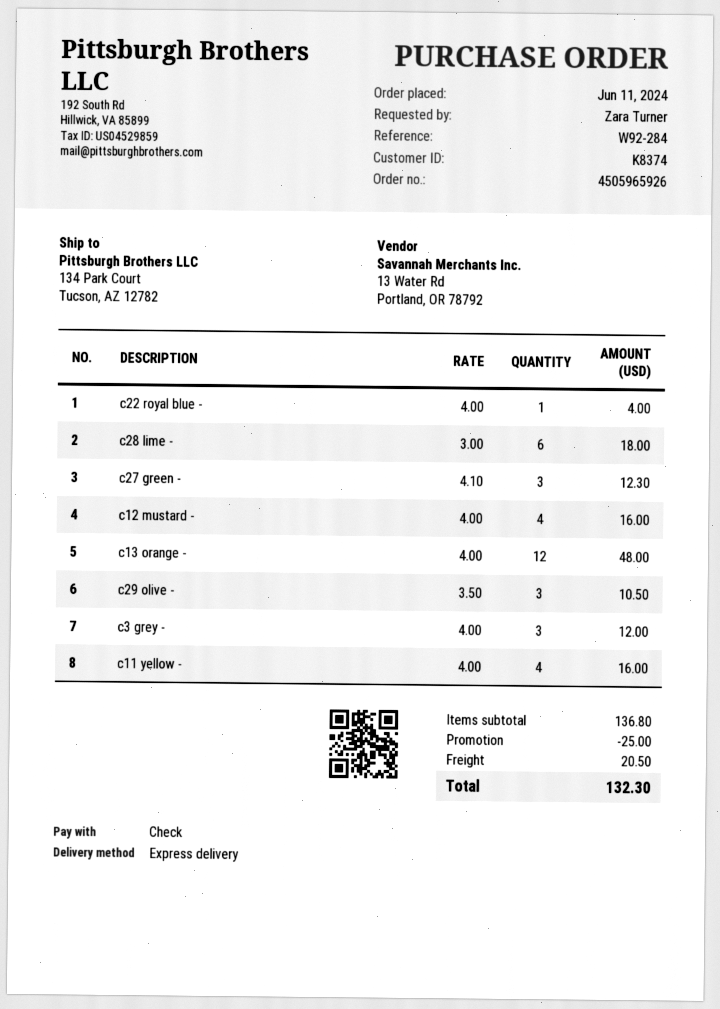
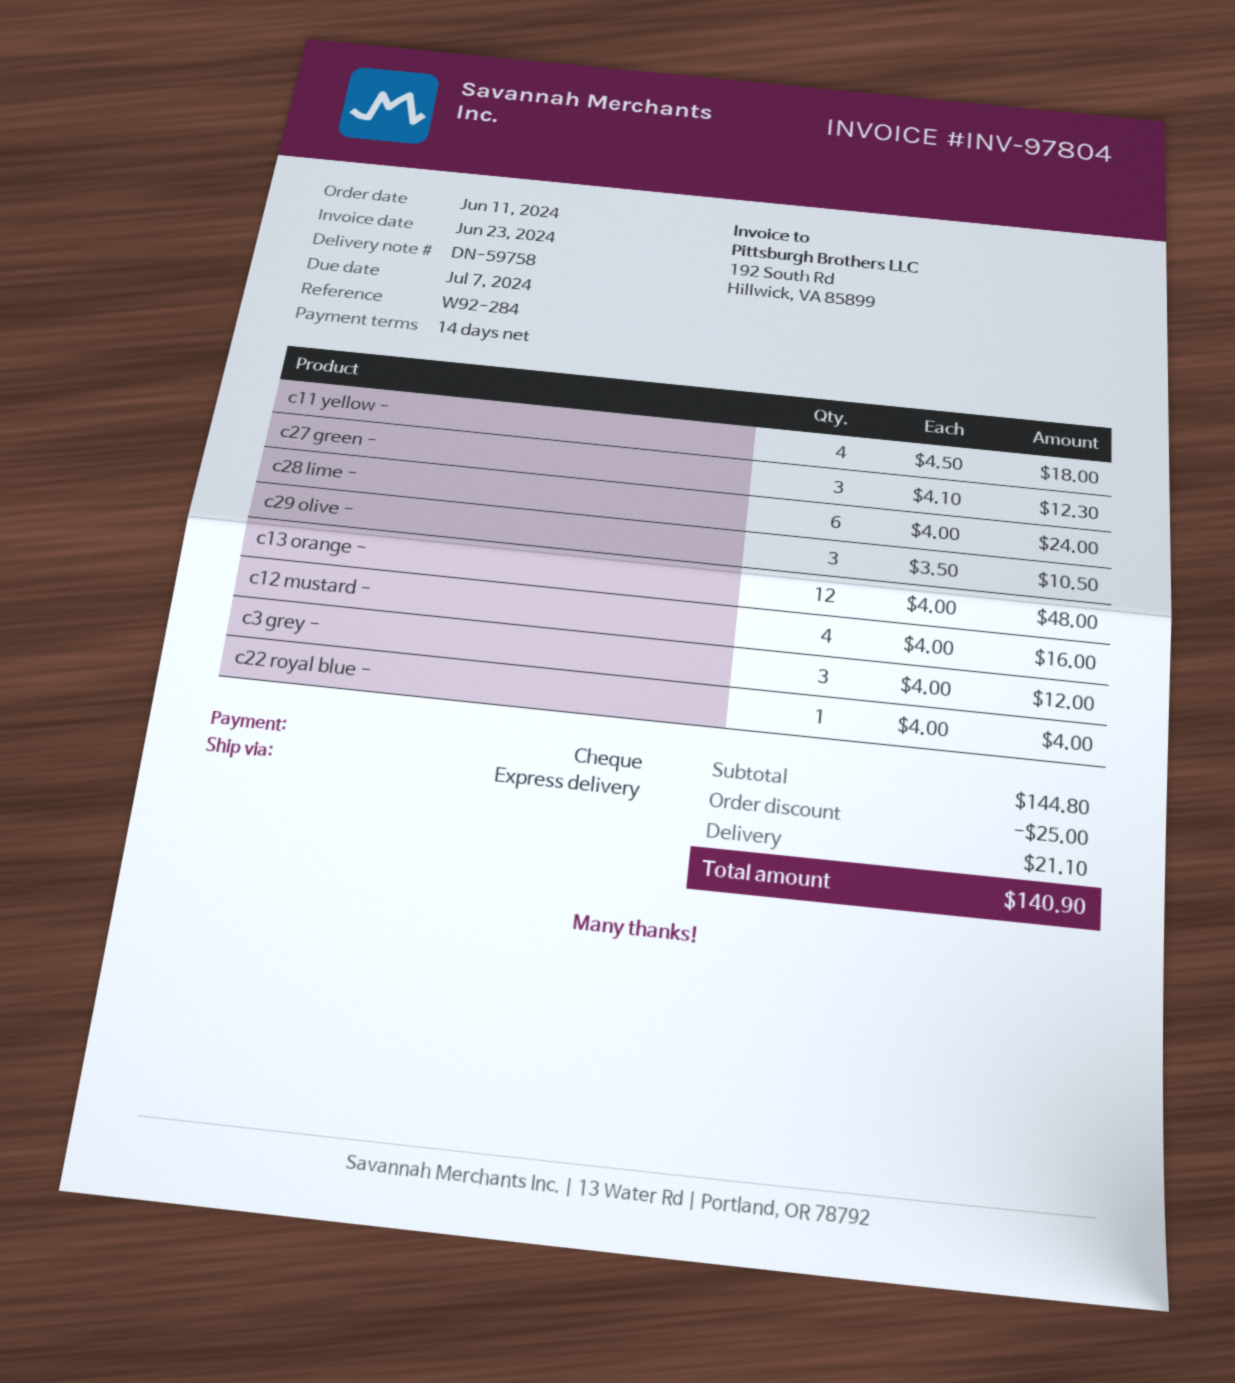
c28 lime -: 6 x 3.00 = 18.00 -> 6 x 4.00 = 24.00
c11 yellow -: 4 x 4.00 = 16.00 -> 4 x 4.50 = 18.00
subtotal: 136.80 -> 144.80
shipping: 20.50 -> 21.10
total: 132.30 -> 140.90

